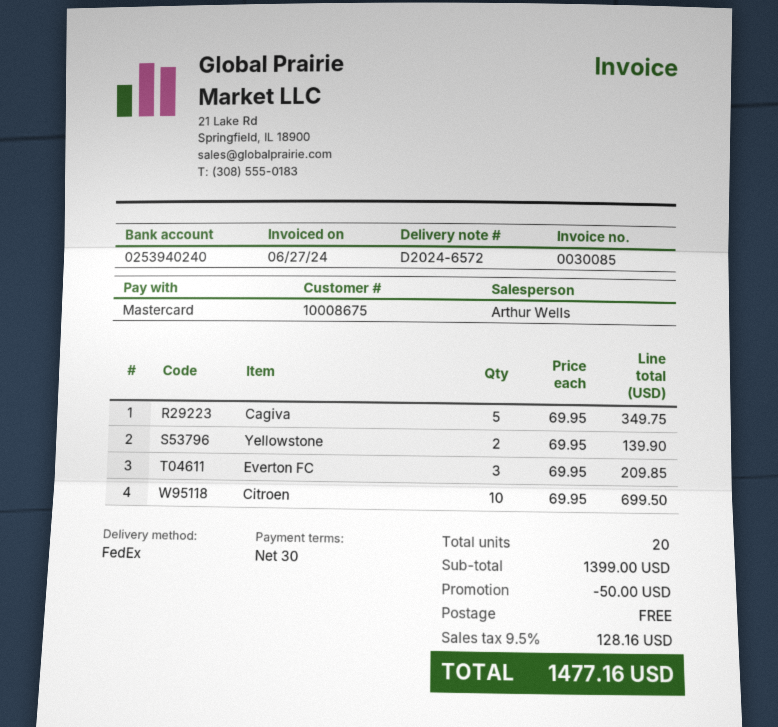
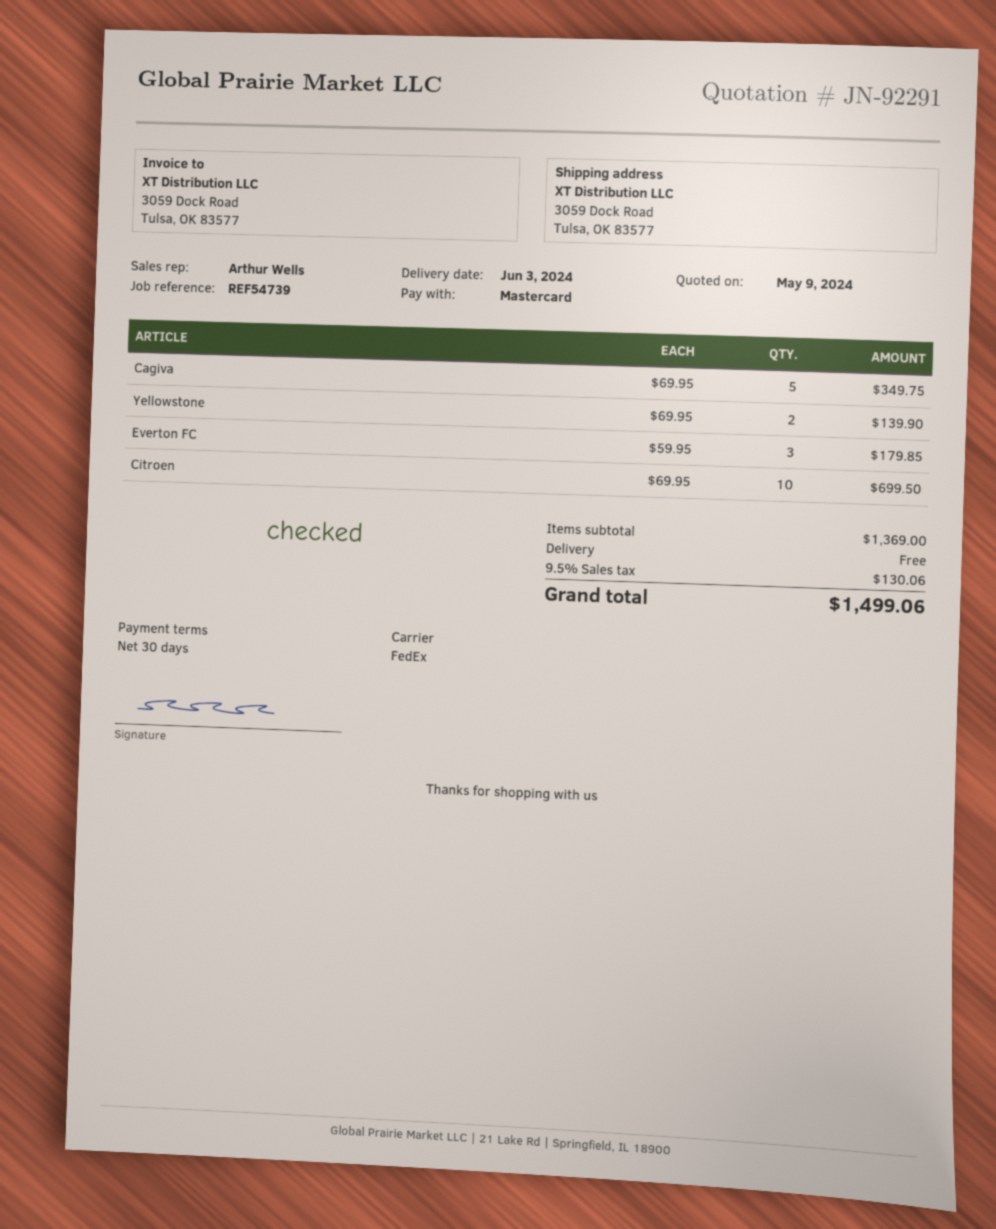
Everton FC: 3 x 69.95 = 209.85 -> 3 x 59.95 = 179.85
subtotal: 1399.00 -> 1369.00
discount: 50.00 -> none
tax: 9.5% = 128.16 -> 9.5% = 130.06
total: 1477.16 -> 1499.06

